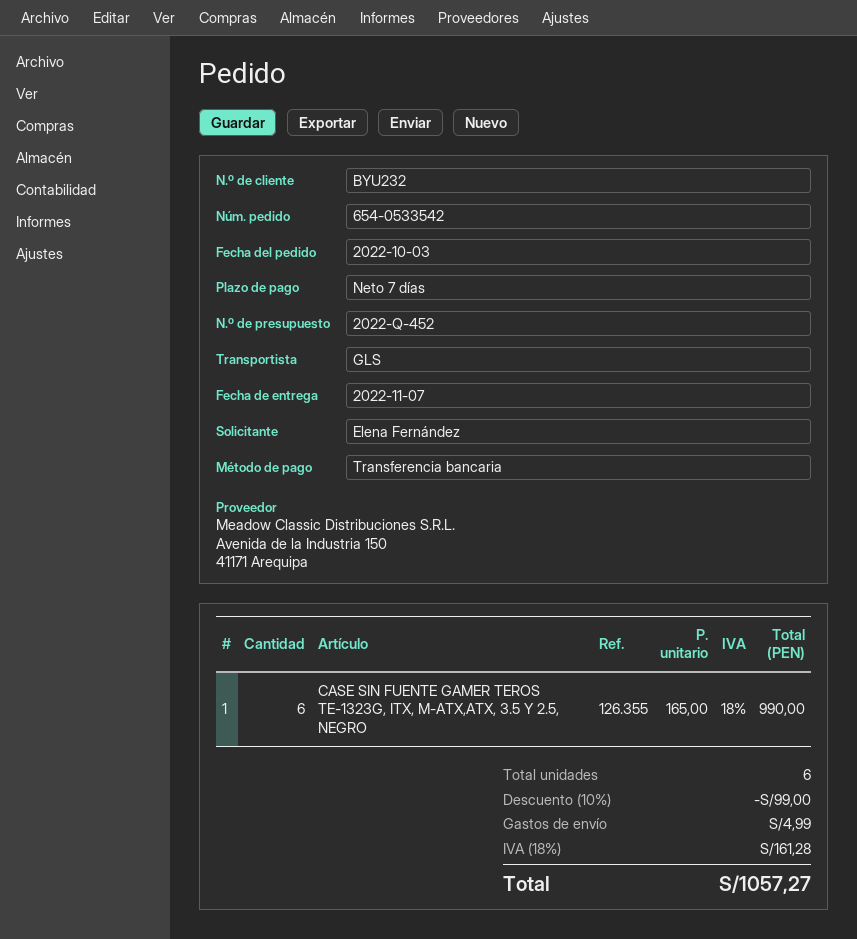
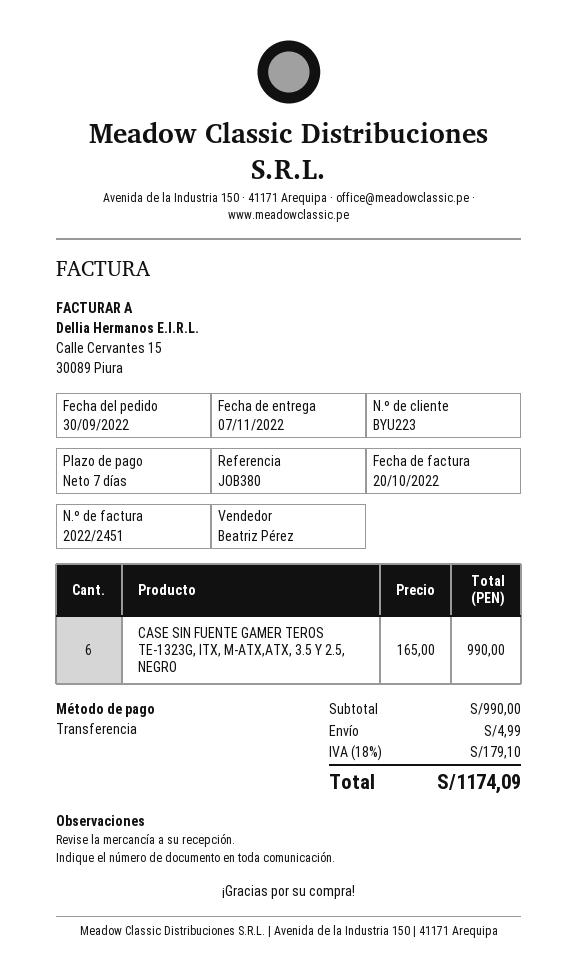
order date: 2022-10-03 -> 2022-09-30
customer number: BYU232 -> BYU223
discount: 10% = 99.00 -> none
tax: 18% = 161.28 -> 18% = 179.10
total: 1057.27 -> 1174.09

